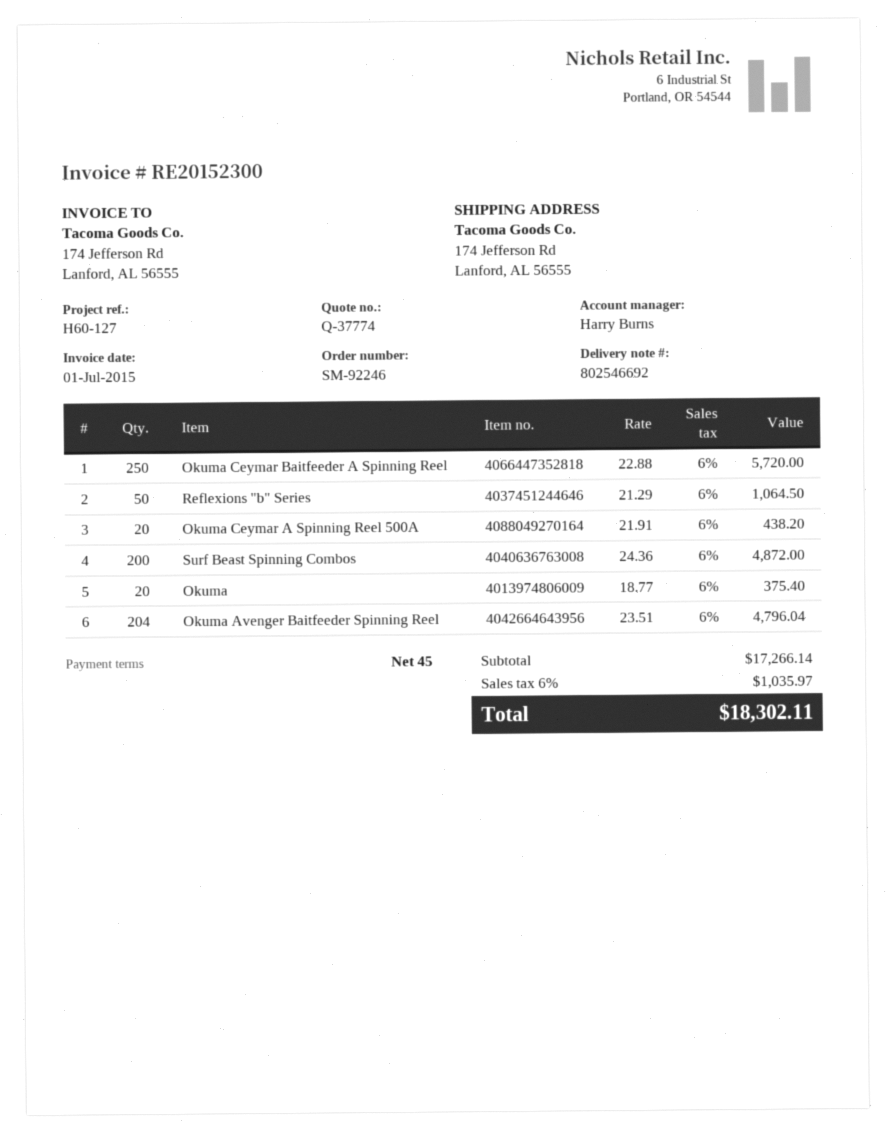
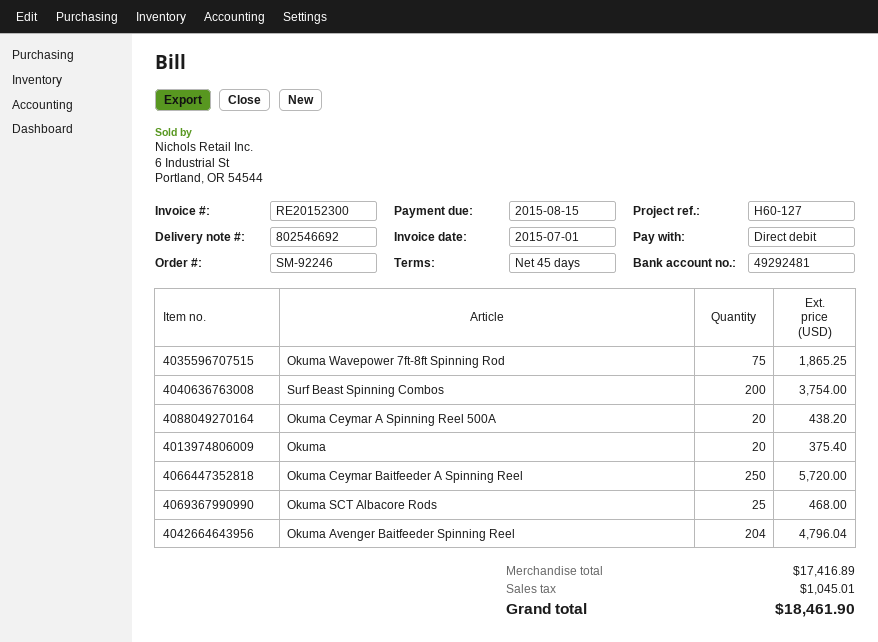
Reflexions "b" Series: 50 for 1064.50 -> none
Surf Beast Spinning Combos: 200 for 4872.00 -> 200 for 3754.00
Okuma Wavepower 7ft-8ft Spinning Rod: none -> 75 for 1865.25
Okuma SCT Albacore Rods: none -> 25 for 468.00
subtotal: 17266.14 -> 17416.89
tax: 1035.97 -> 1045.01
total: 18302.11 -> 18461.90

